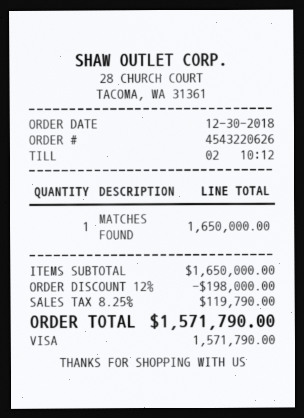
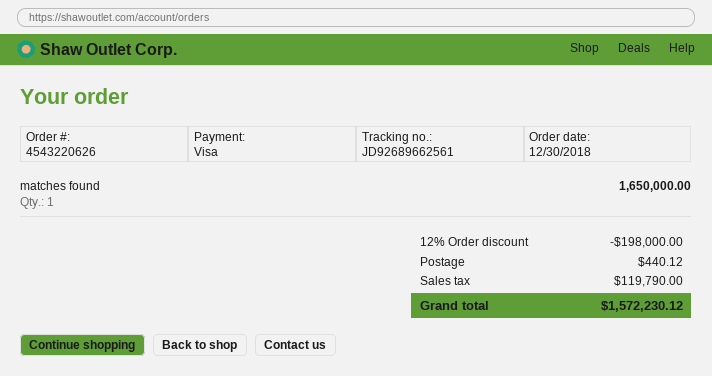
shipping: none -> 440.12
total: 1571790.00 -> 1572230.12

